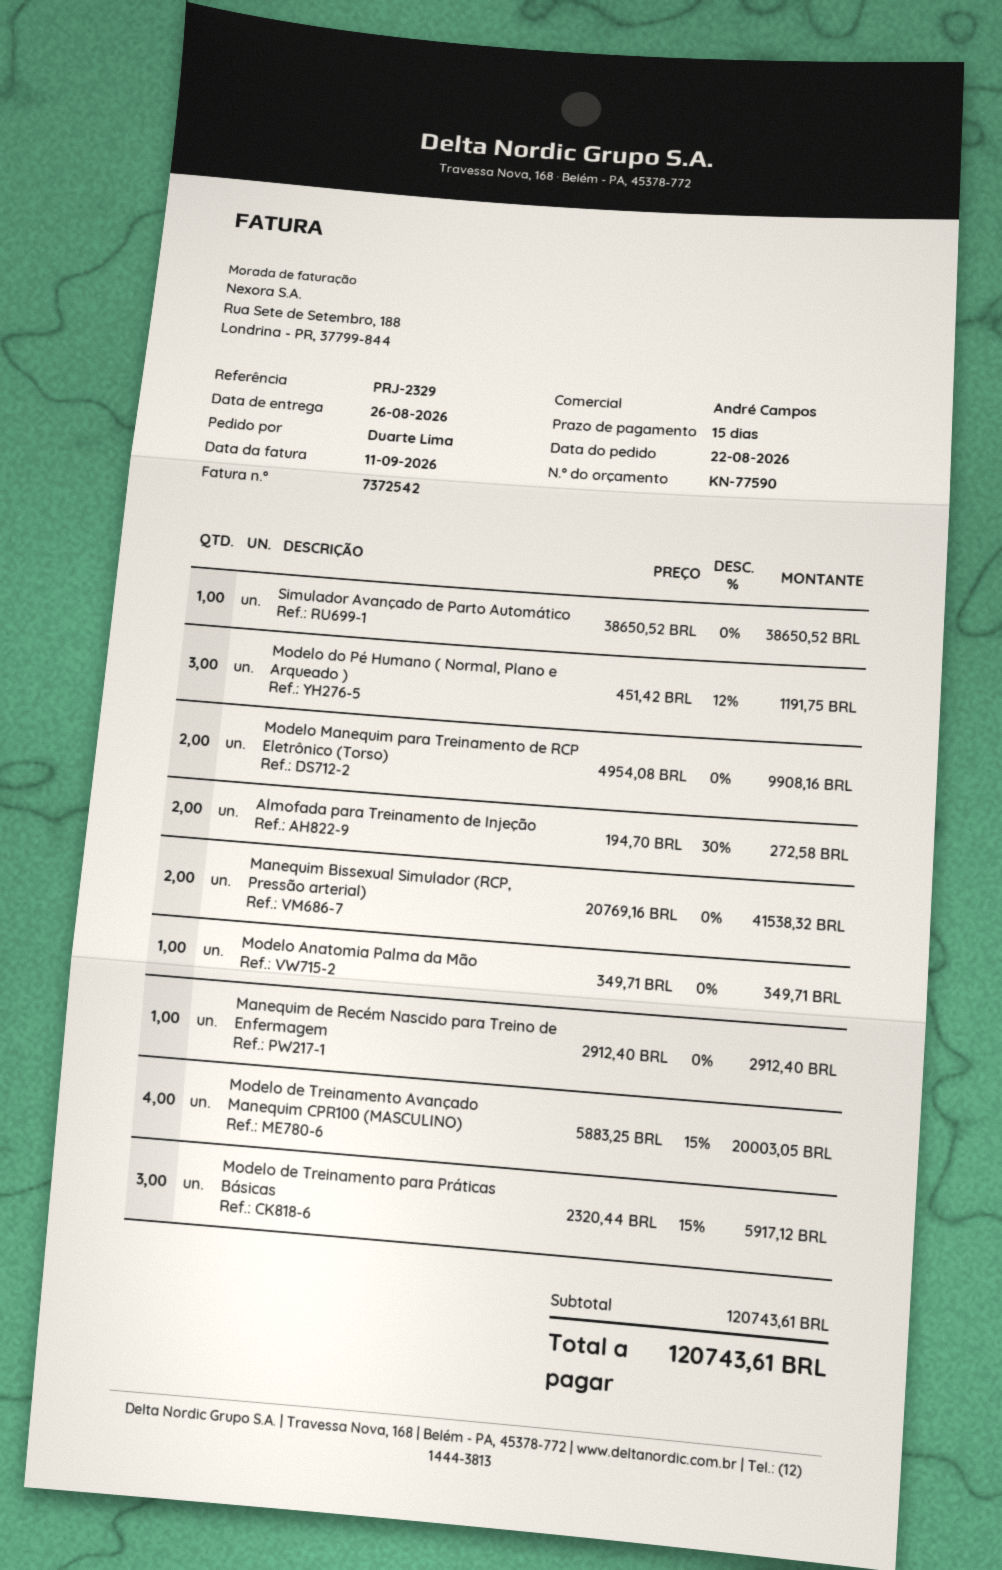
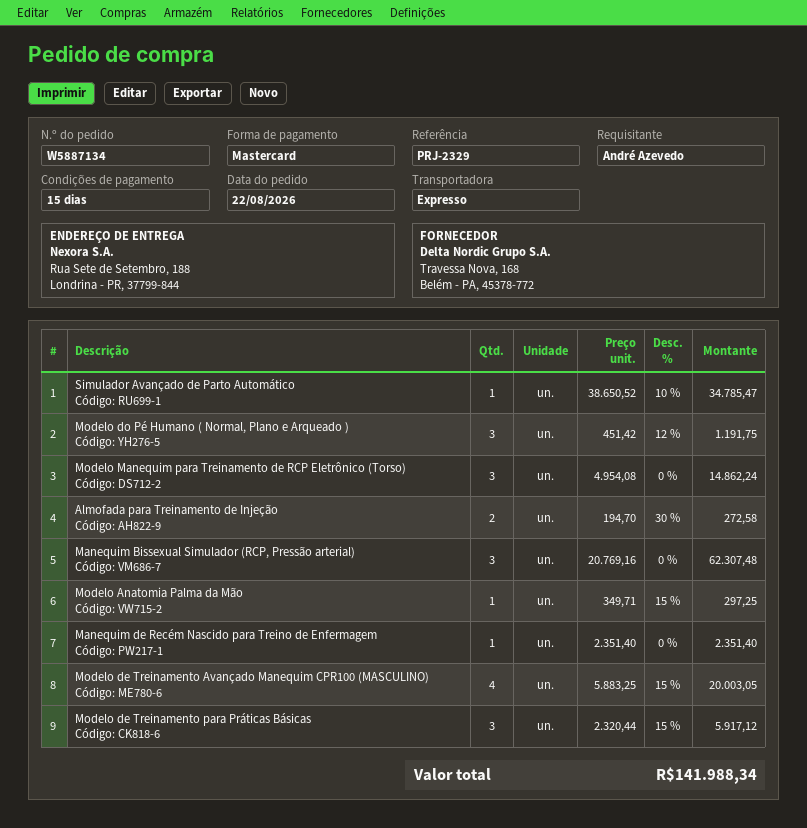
ordered by: Duarte Lima -> André Azevedo
Simulador Avançado de Parto Automático: 1 x 38650.52 = 38650.52 -> 1 x 38650.52 - 10% = 34785.47
Modelo Manequim para Treinamento de RCP Eletrônico (Torso): 2 x 4954.08 = 9908.16 -> 3 x 4954.08 = 14862.24
Manequim Bissexual Simulador (RCP, Pressão arterial): 2 x 20769.16 = 41538.32 -> 3 x 20769.16 = 62307.48
Modelo Anatomia Palma da Mão: 1 x 349.71 = 349.71 -> 1 x 349.71 - 15% = 297.25
Manequim de Recém Nascido para Treino de Enfermagem: 1 x 2912.40 = 2912.40 -> 1 x 2351.40 = 2351.40
total: 120743.61 -> 141988.34

